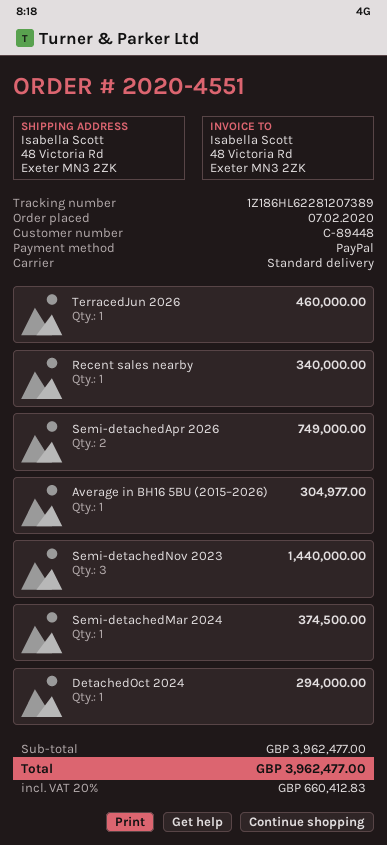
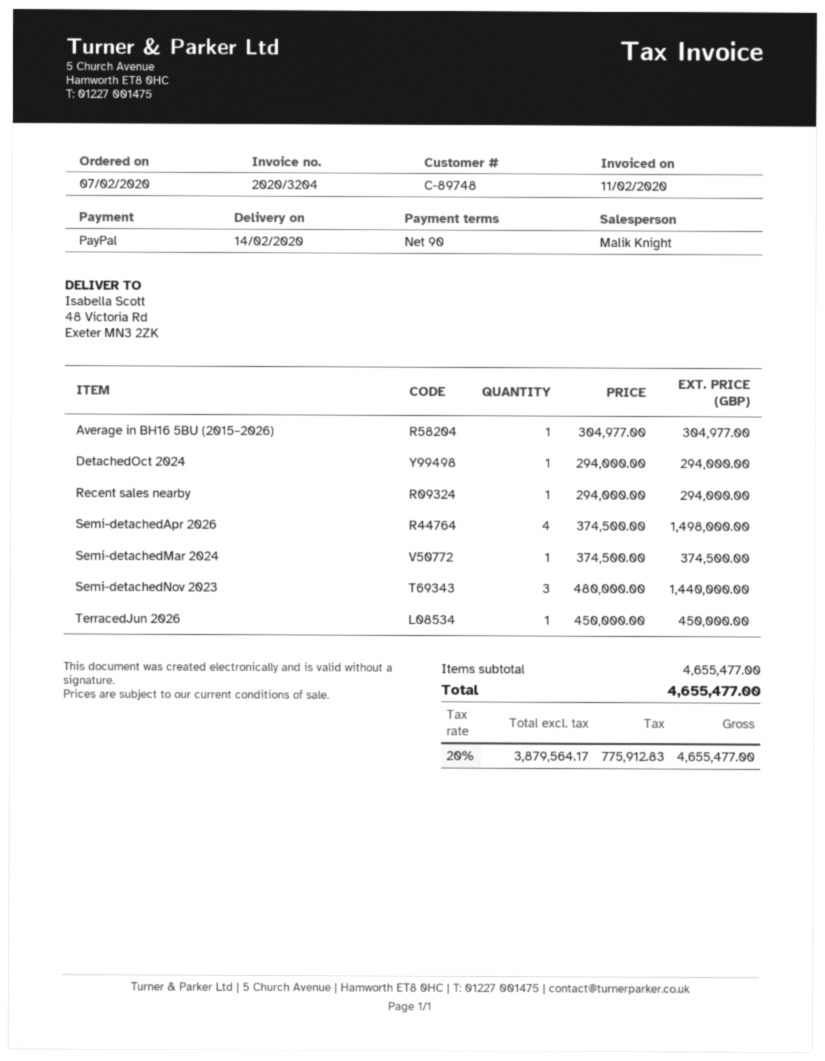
customer number: C-89448 -> C-89748
TerracedJun 2026: 1 for 460000.00 -> 1 for 450000.00
Recent sales nearby: 1 for 340000.00 -> 1 for 294000.00
Semi-detachedApr 2026: 2 for 749000.00 -> 4 for 1498000.00
subtotal: 3962477.00 -> 4655477.00
tax: 20% = 660412.83 -> 20% = 775912.83
total: 3962477.00 -> 4655477.00

